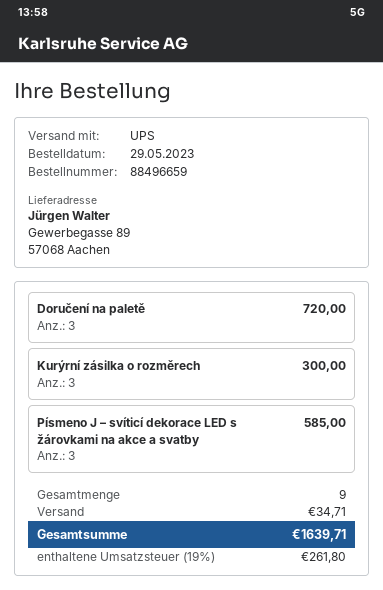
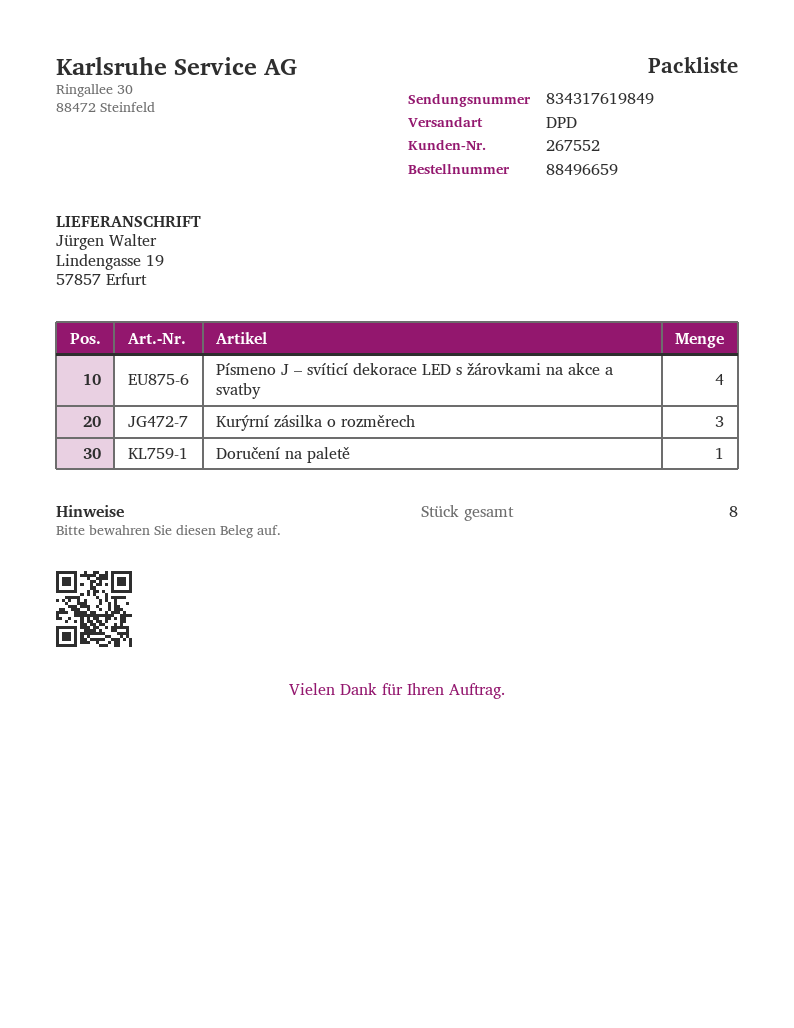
shipping method: UPS -> DPD
ship to: Gewerbegasse 89, 57068 Aachen -> Lindengasse 19, 57857 Erfurt
Doručení na paletě: 3 -> 1
Písmeno J – svíticí dekorace LED s žárovkami na akce a svatby: 3 -> 4
total quantity: 9 -> 8

